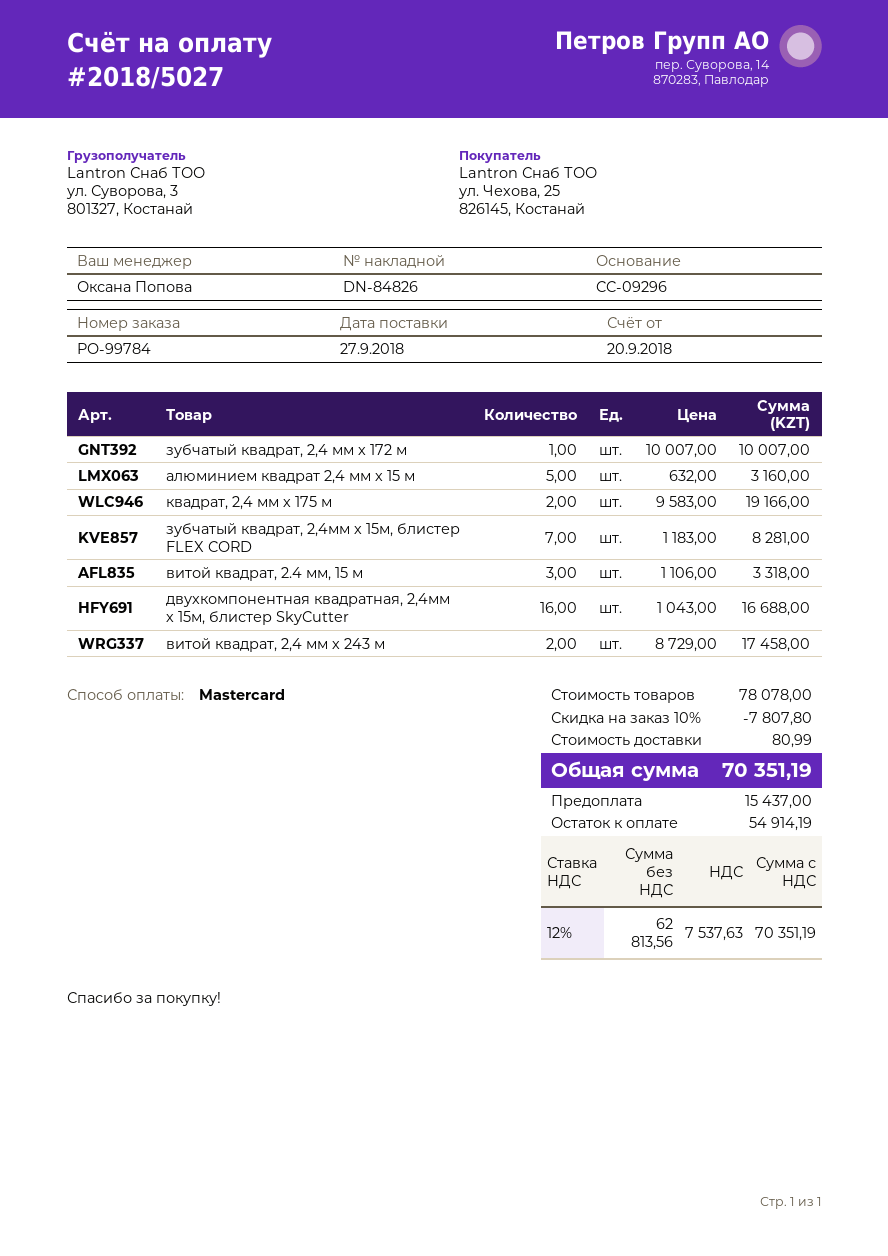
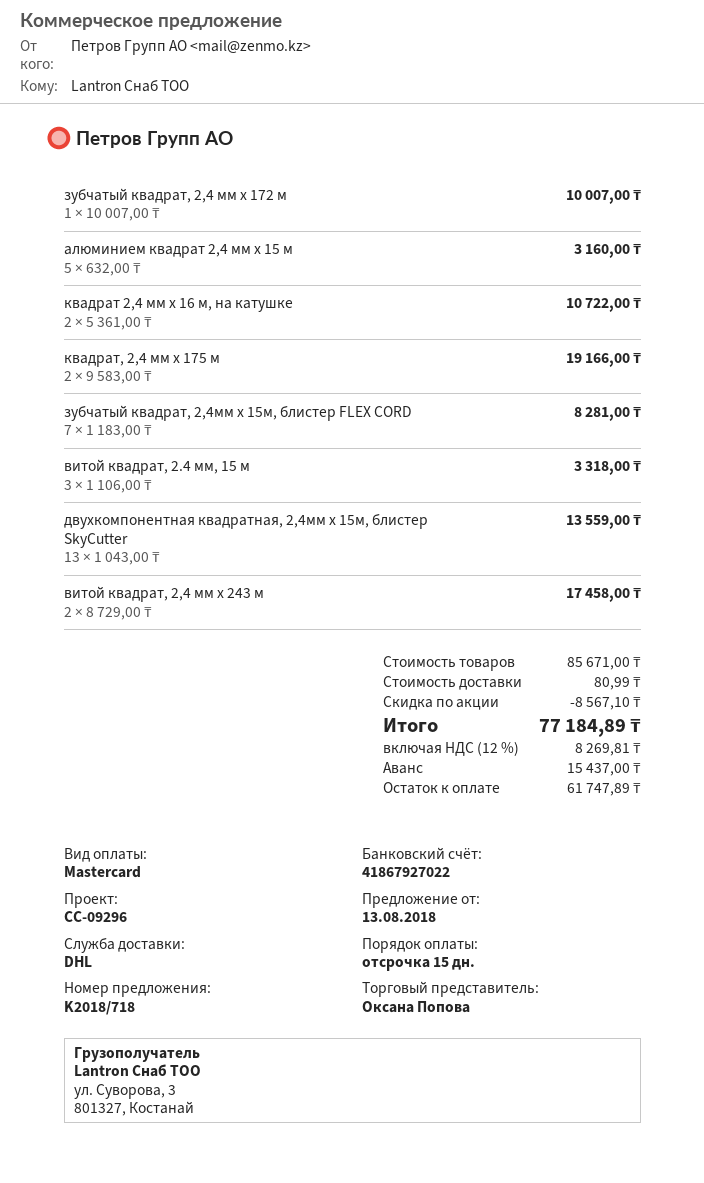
двухкомпонентная квадратная, 2,4мм х 15м, блистер SkyCutter: 16 x 1043.00 = 16688.00 -> 13 x 1043.00 = 13559.00
квадрат 2,4 мм х 16 м, на катушке: none -> 2 x 5361.00 = 10722.00
subtotal: 78078.00 -> 85671.00
discount: 7807.80 -> 8567.10
tax: 12% = 7537.63 -> 12% = 8269.81
total: 70351.19 -> 77184.89
balance: 54914.19 -> 61747.89

